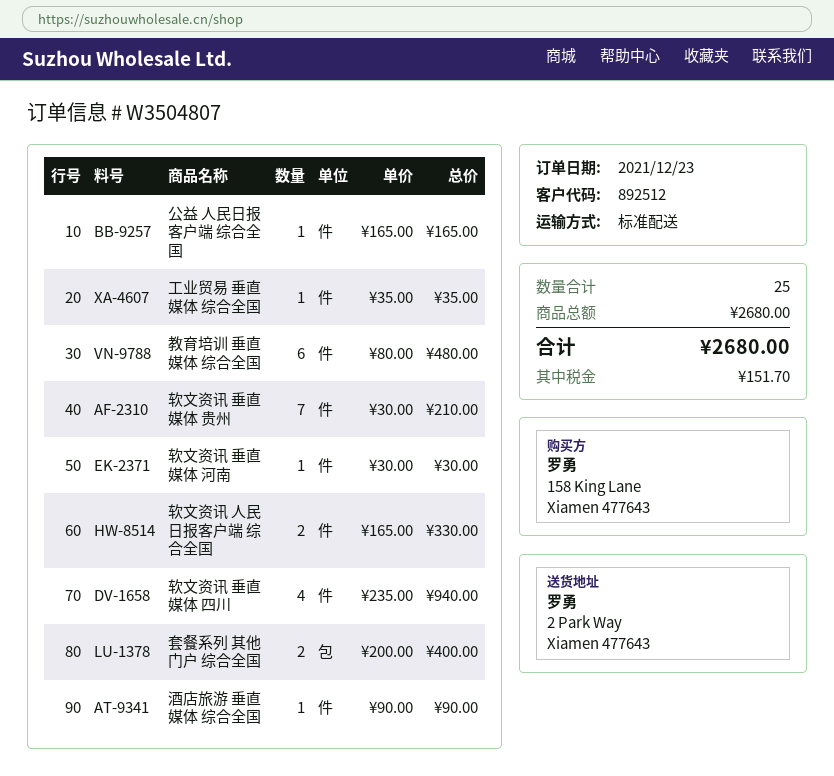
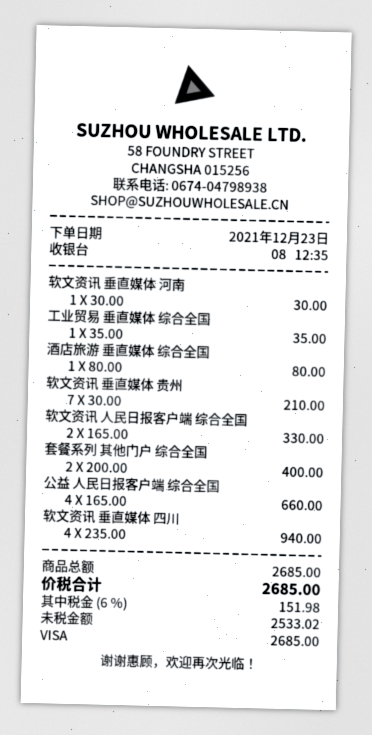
公益 人民日报客户端 综合全国: 1 x 165.00 = 165.00 -> 4 x 165.00 = 660.00
教育培训 垂直媒体 综合全国: 6 x 80.00 = 480.00 -> none
酒店旅游 垂直媒体 综合全国: 1 x 90.00 = 90.00 -> 1 x 80.00 = 80.00
subtotal: 2680.00 -> 2685.00
tax: 151.70 -> 151.98
total: 2680.00 -> 2685.00

